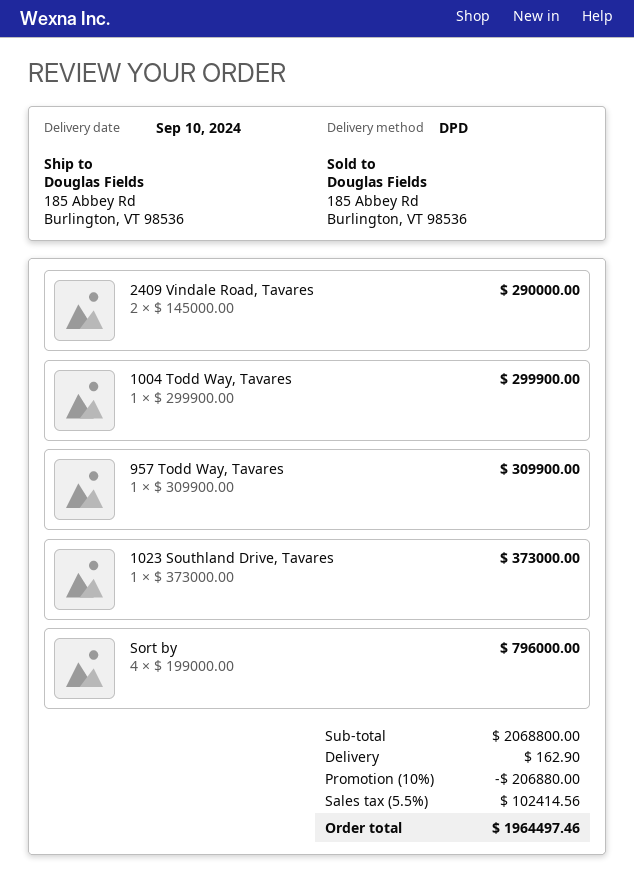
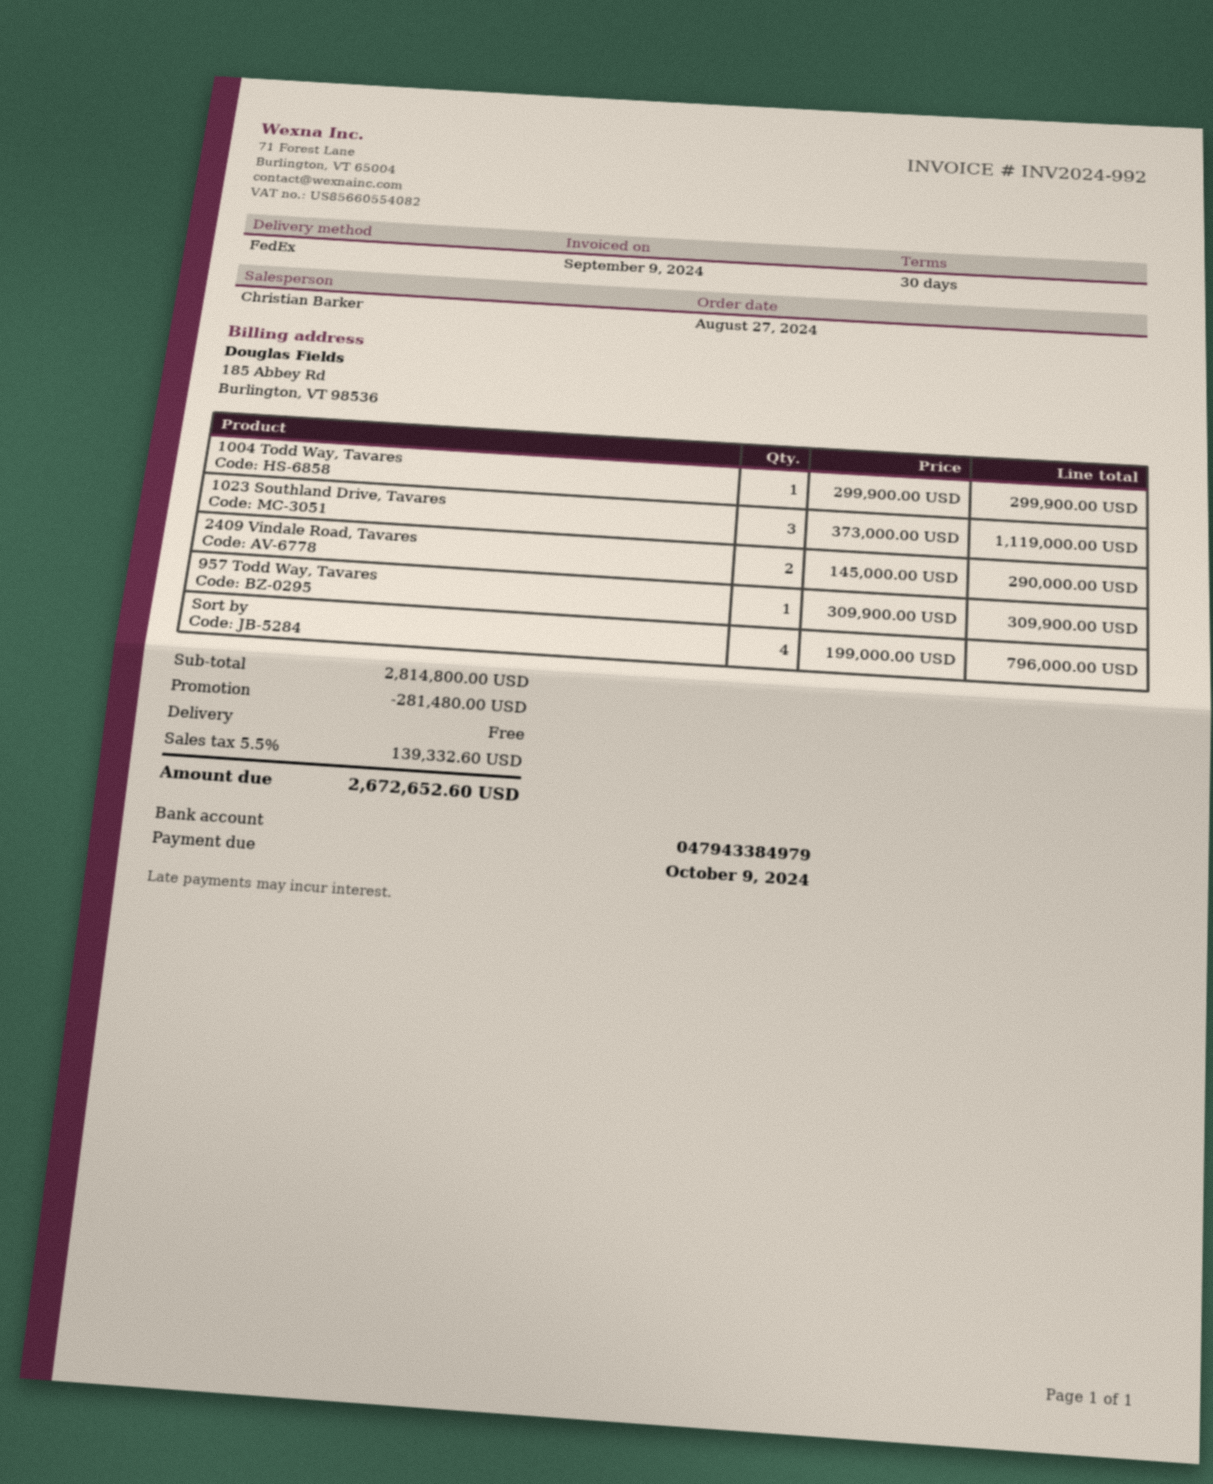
shipping method: DPD -> FedEx
1023 Southland Drive, Tavares: 1 x 373000.00 = 373000.00 -> 3 x 373000.00 = 1119000.00
subtotal: 2068800.00 -> 2814800.00
discount: 206880.00 -> 281480.00
shipping: 162.90 -> 0.00
tax: 5.5% = 102414.56 -> 5.5% = 139332.60
total: 1964497.46 -> 2672652.60

